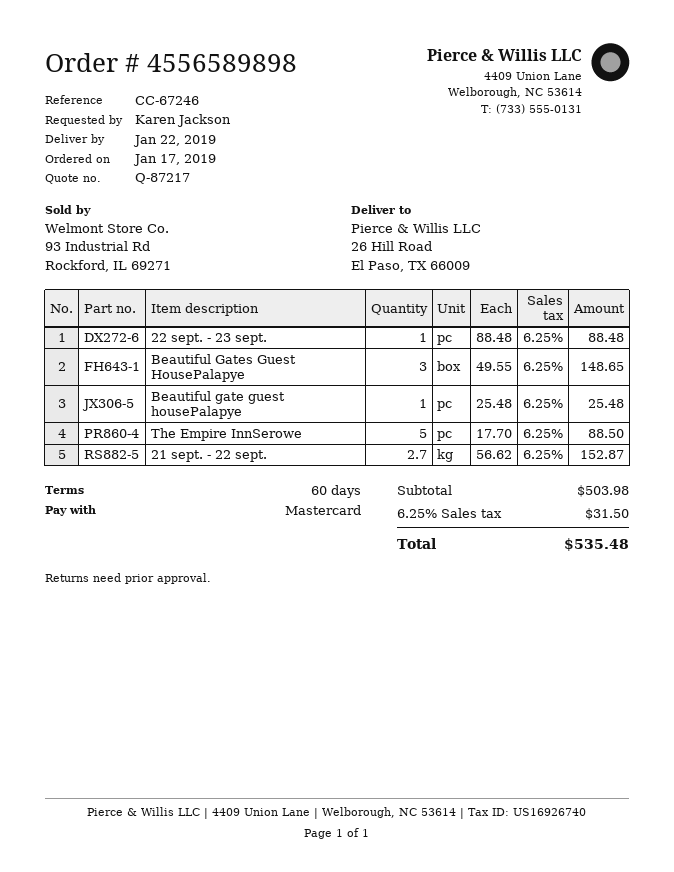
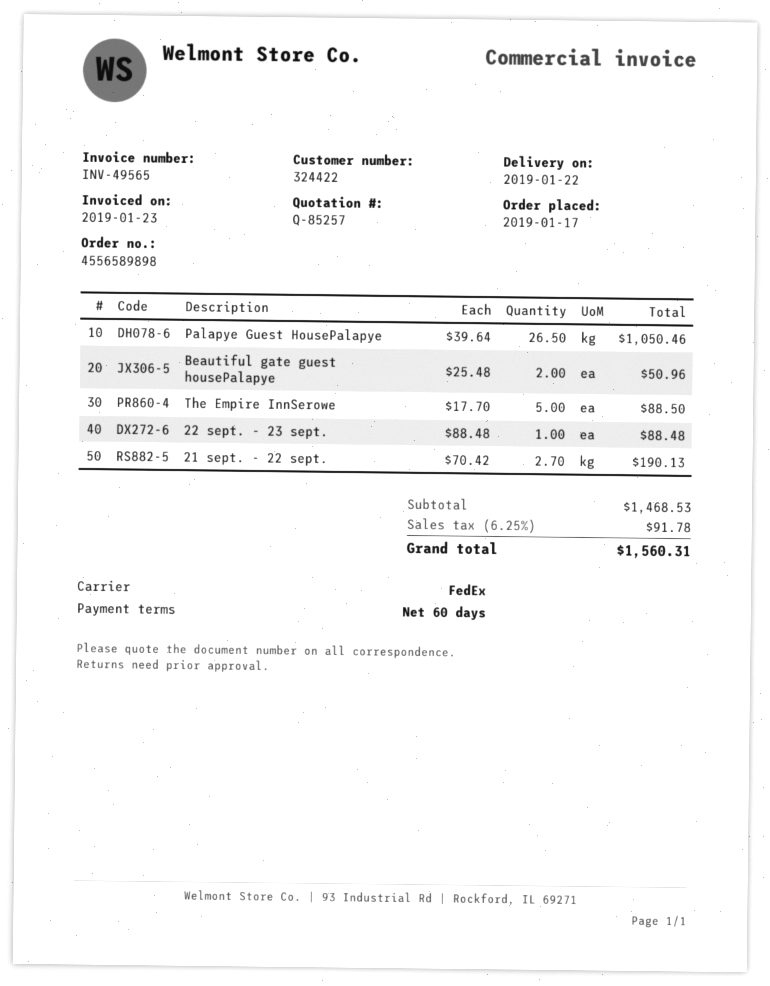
quote number: Q-87217 -> Q-85257
Beautiful Gates Guest HousePalapye: 3 x 49.55 = 148.65 -> none
Beautiful gate guest housePalapye: 1 x 25.48 = 25.48 -> 2 x 25.48 = 50.96
21 sept. - 22 sept.: 2.7 x 56.62 = 152.87 -> 2.7 x 70.42 = 190.13
Palapye Guest HousePalapye: none -> 26.5 x 39.64 = 1050.46
subtotal: 503.98 -> 1468.53
tax: 6.25% = 31.50 -> 6.25% = 91.78
total: 535.48 -> 1560.31

